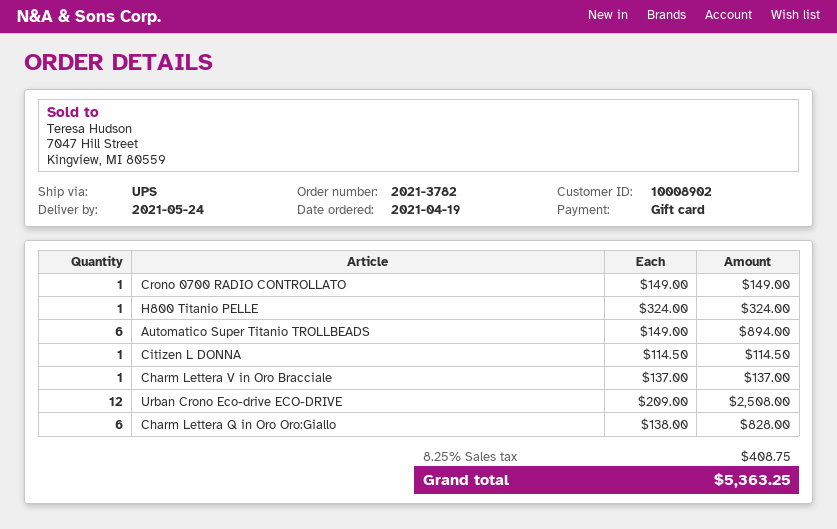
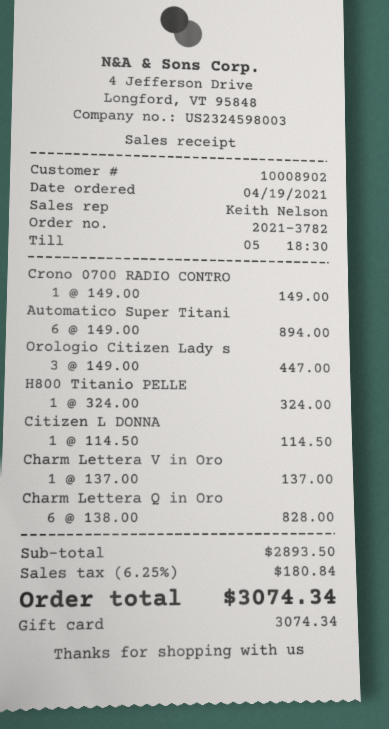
Urban Crono Eco-drive ECO-DRIVE: 12 x 209.00 = 2508.00 -> none
Orologio Citizen Lady s: none -> 3 x 149.00 = 447.00
tax: 8.25% = 408.75 -> 6.25% = 180.84
total: 5363.25 -> 3074.34

